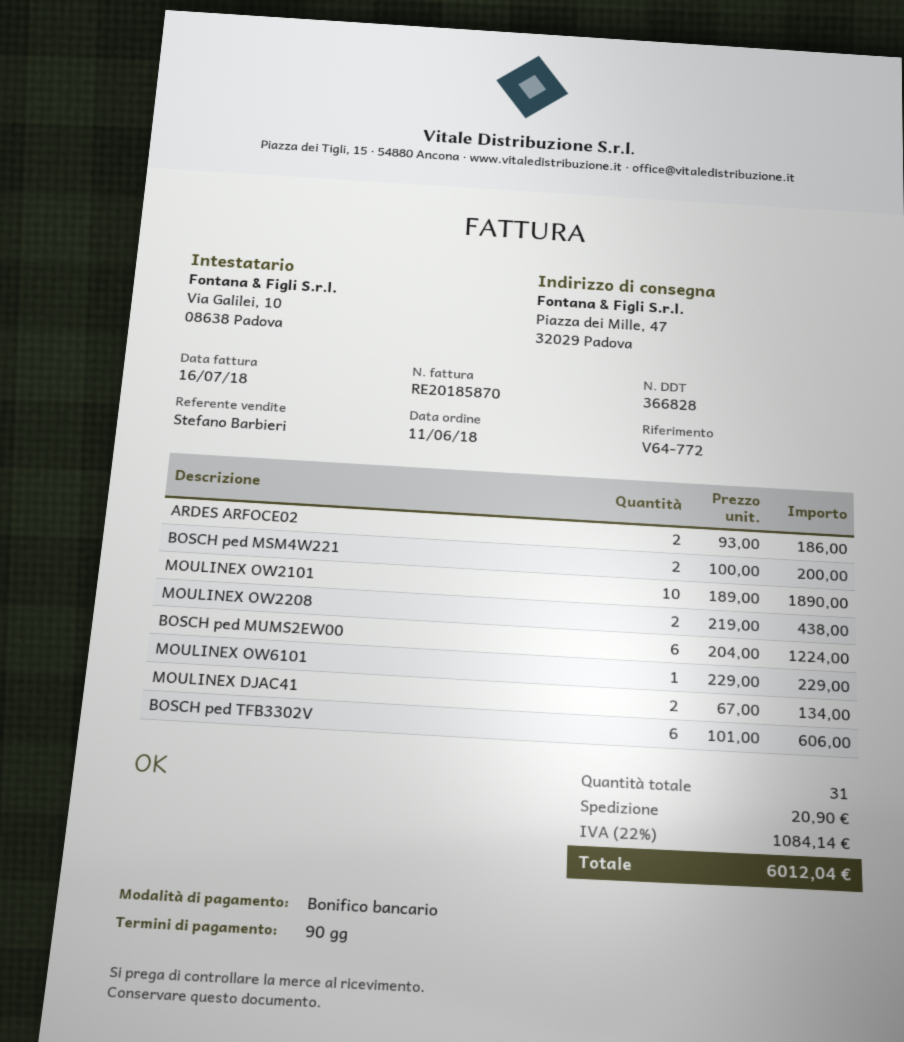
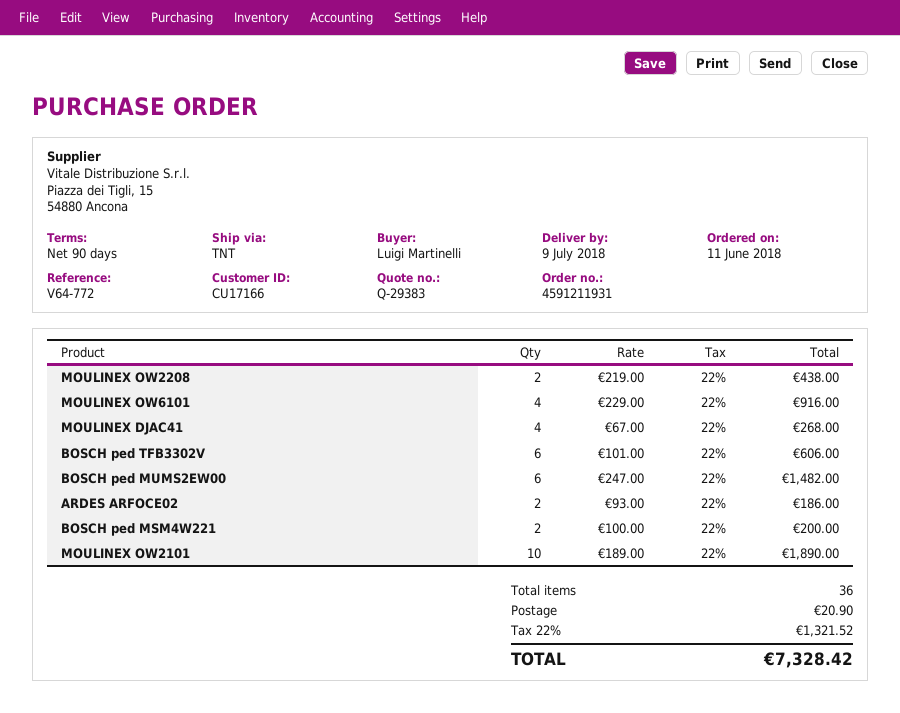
BOSCH ped MUMS2EW00: 6 x 204.00 = 1224.00 -> 6 x 247.00 = 1482.00
MOULINEX OW6101: 1 x 229.00 = 229.00 -> 4 x 229.00 = 916.00
MOULINEX DJAC41: 2 x 67.00 = 134.00 -> 4 x 67.00 = 268.00
total quantity: 31 -> 36
tax: 22% = 1084.14 -> 22% = 1321.52
total: 6012.04 -> 7328.42

